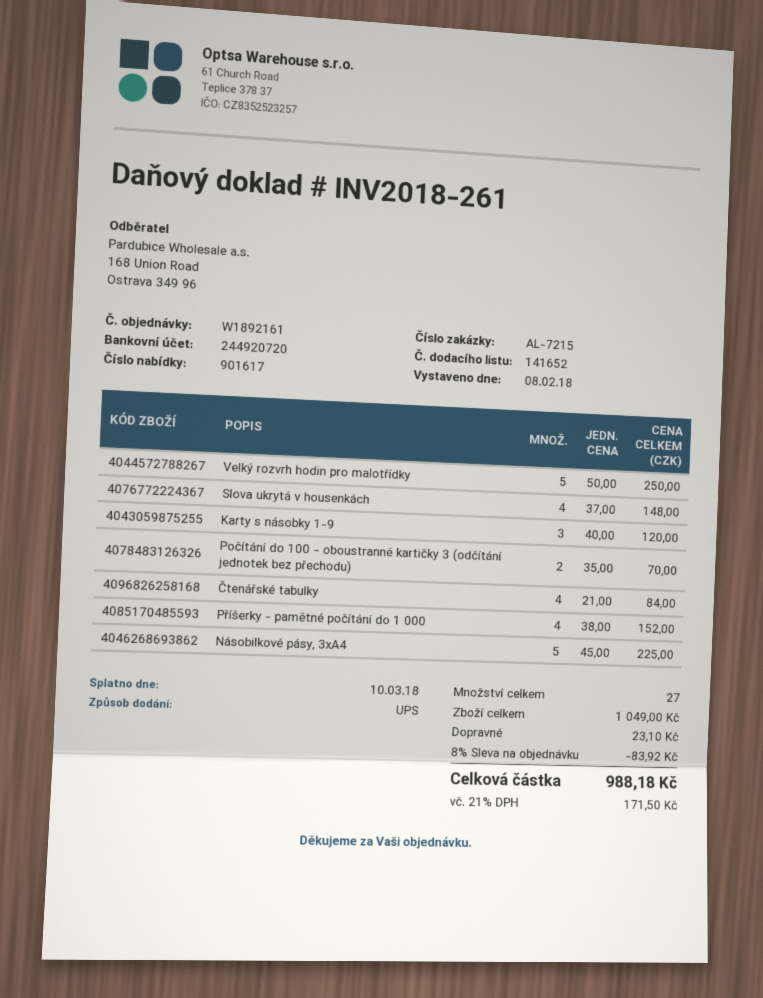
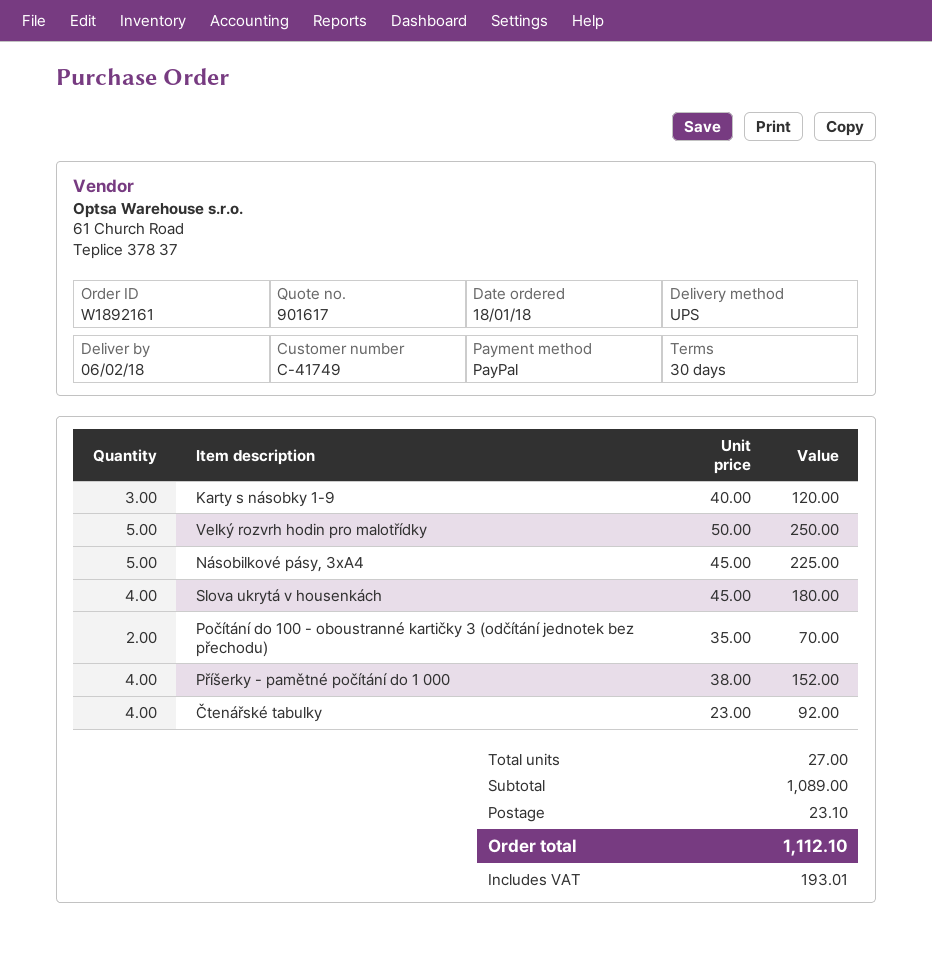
Slova ukrytá v housenkách: 4 x 37.00 = 148.00 -> 4 x 45.00 = 180.00
Čtenářské tabulky: 4 x 21.00 = 84.00 -> 4 x 23.00 = 92.00
subtotal: 1049.00 -> 1089.00
discount: 8% = 83.92 -> none
tax: 171.50 -> 193.01
total: 988.18 -> 1112.10

